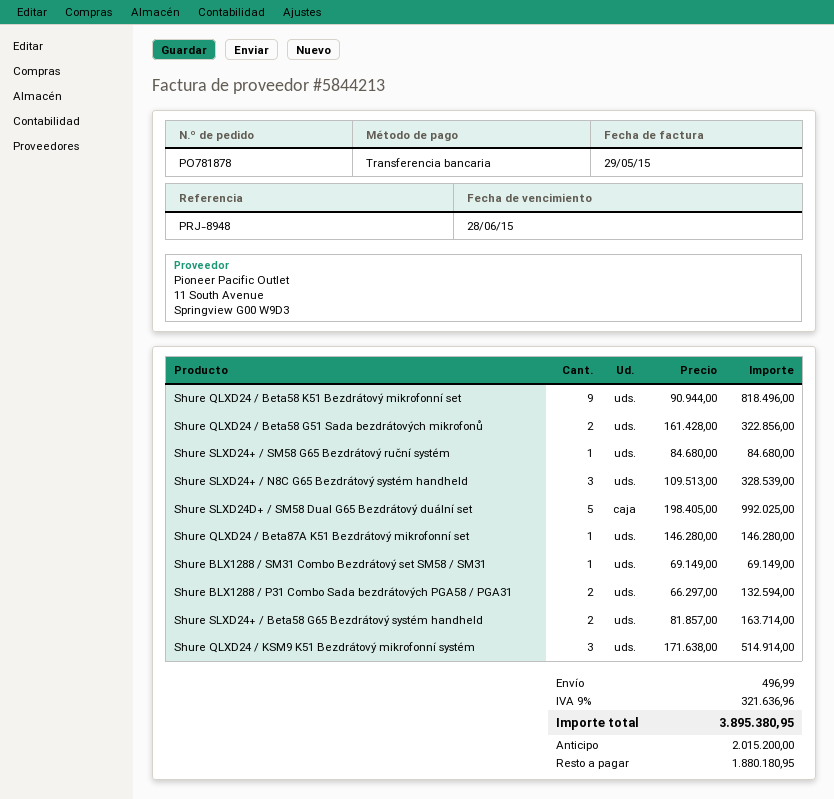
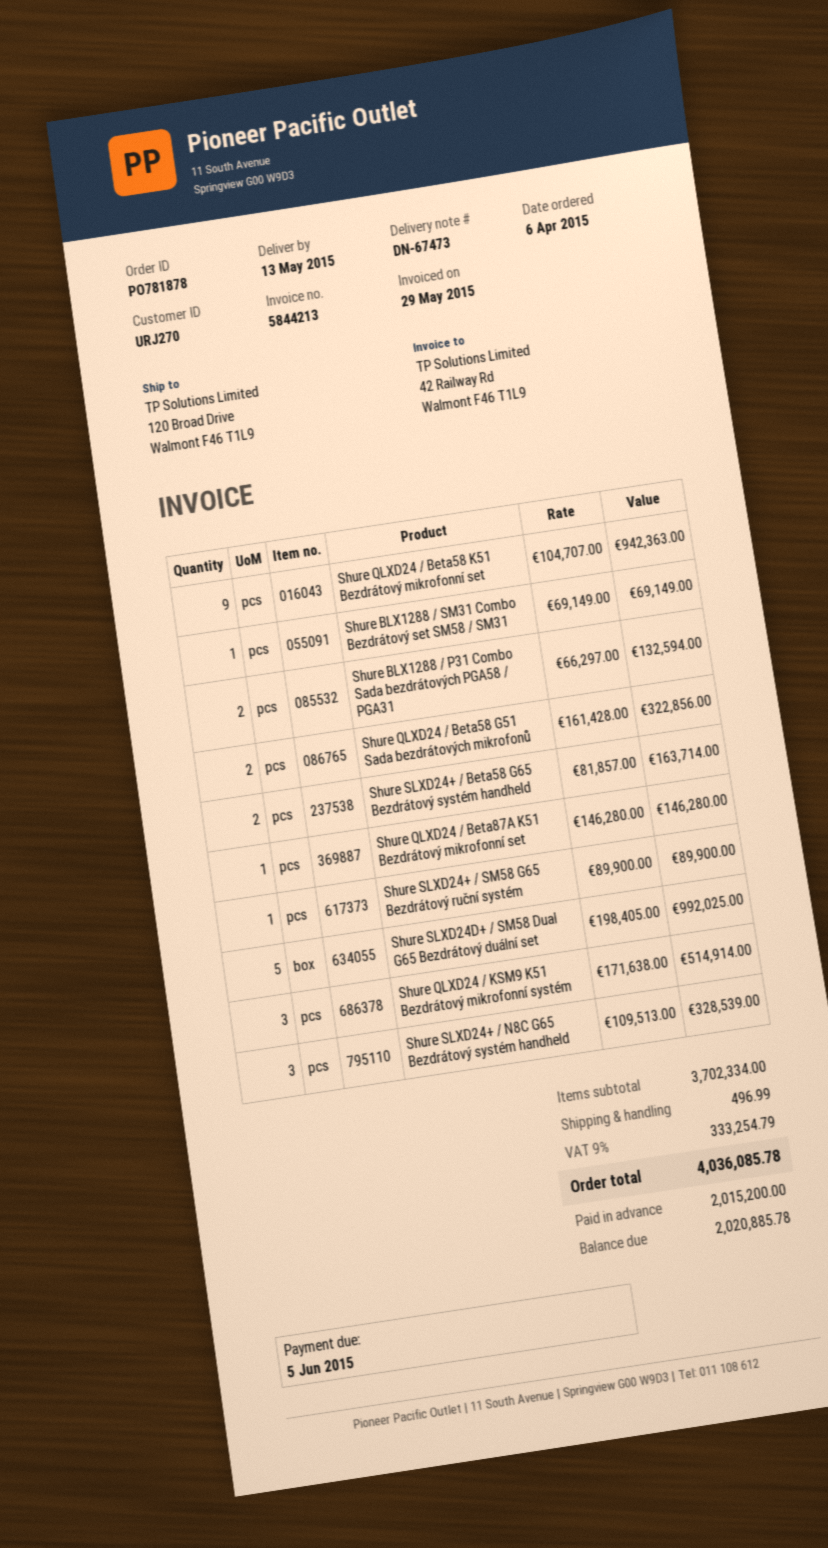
due date: 2015-06-28 -> 2015-06-05
Shure QLXD24 / Beta58 K51 Bezdrátový mikrofonní set: 9 x 90944.00 = 818496.00 -> 9 x 104707.00 = 942363.00
Shure SLXD24+ / SM58 G65 Bezdrátový ruční systém: 1 x 84680.00 = 84680.00 -> 1 x 89900.00 = 89900.00
tax: 9% = 321636.96 -> 9% = 333254.79
total: 3895380.95 -> 4036085.78
balance: 1880180.95 -> 2020885.78

